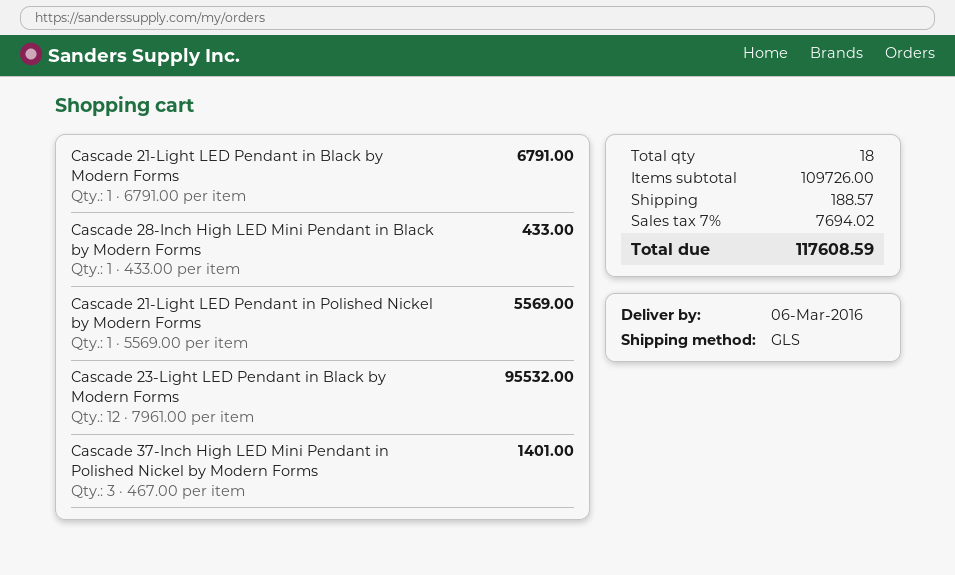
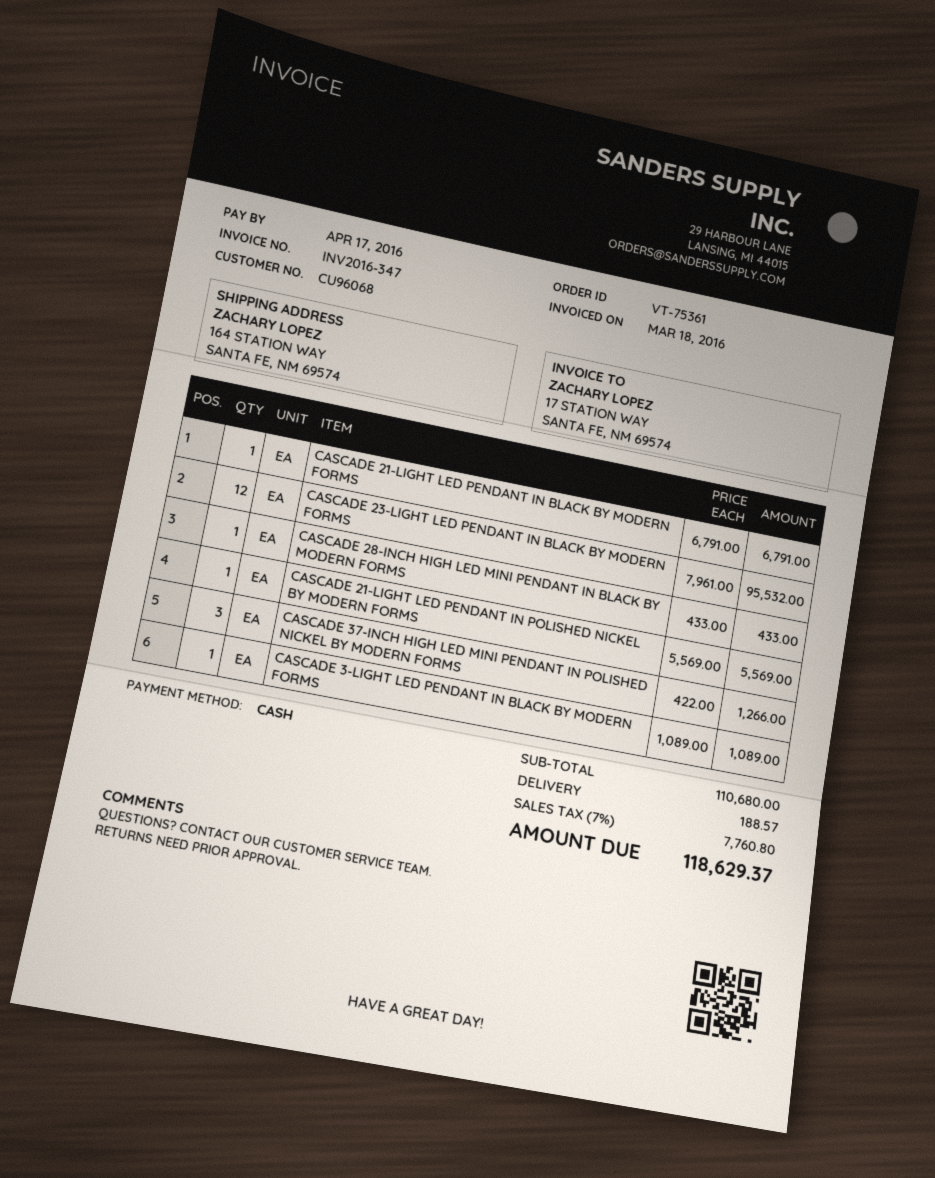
Cascade 37-Inch High LED Mini Pendant in Polished Nickel by Modern Forms: 3 x 467.00 = 1401.00 -> 3 x 422.00 = 1266.00
CASCADE 3-LIGHT LED PENDANT IN BLACK BY MODERN FORMS: none -> 1 x 1089.00 = 1089.00
subtotal: 109726.00 -> 110680.00
tax: 7% = 7694.02 -> 7% = 7760.80
total: 117608.59 -> 118629.37

